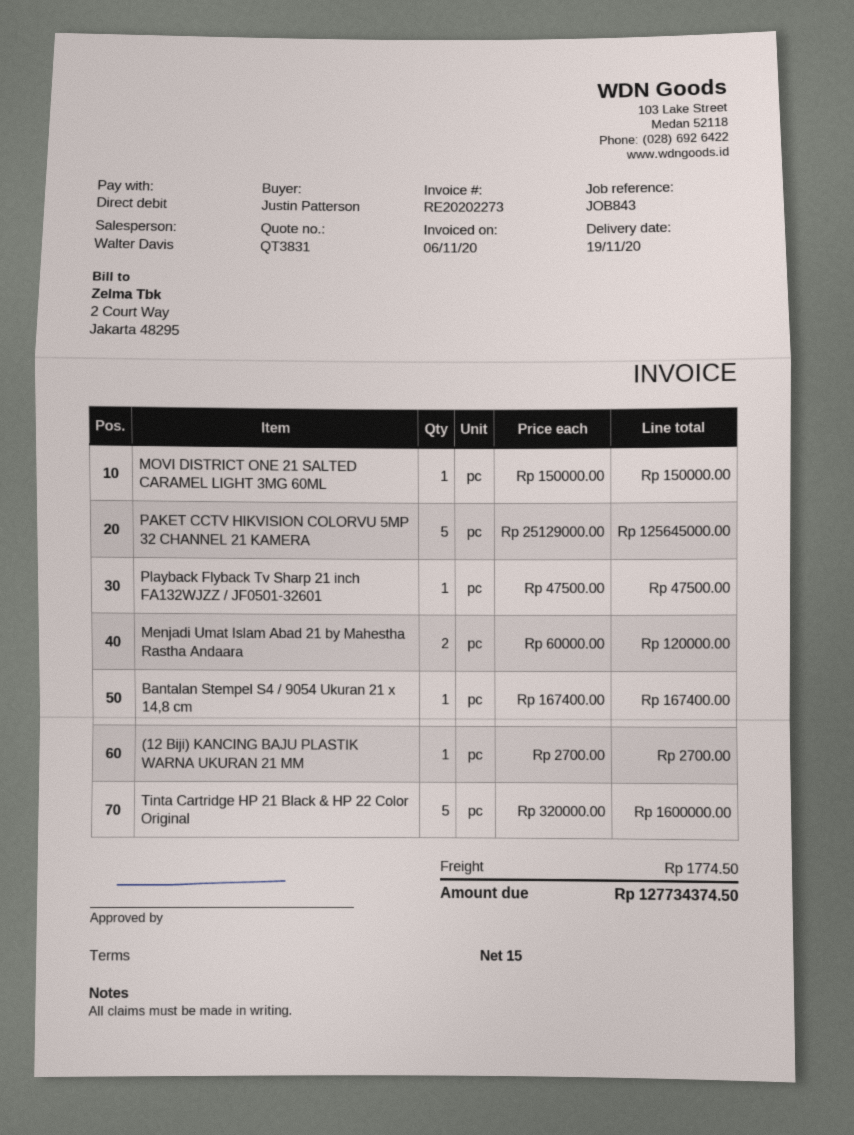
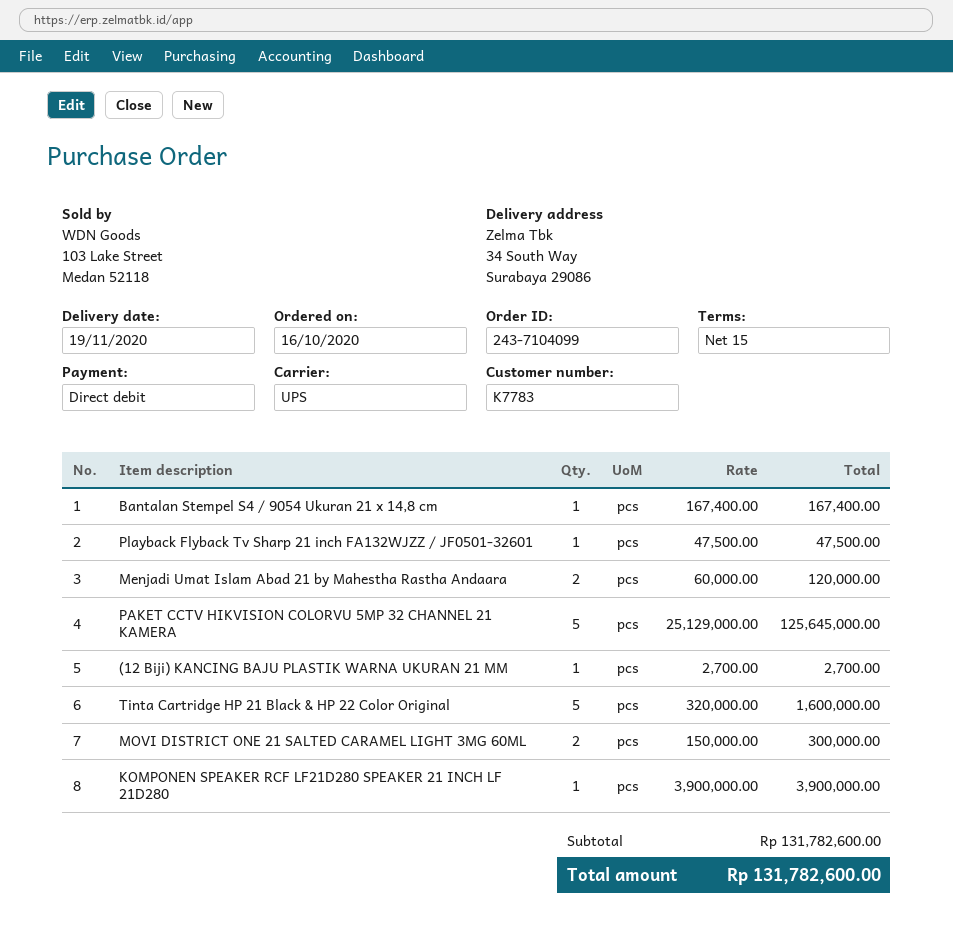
MOVI DISTRICT ONE 21 SALTED CARAMEL LIGHT 3MG 60ML: 1 x 150000.00 = 150000.00 -> 2 x 150000.00 = 300000.00
KOMPONEN SPEAKER RCF LF21D280 SPEAKER 21 INCH LF 21D280: none -> 1 x 3900000.00 = 3900000.00
shipping: 1774.50 -> none
total: 127734374.50 -> 131782600.00

